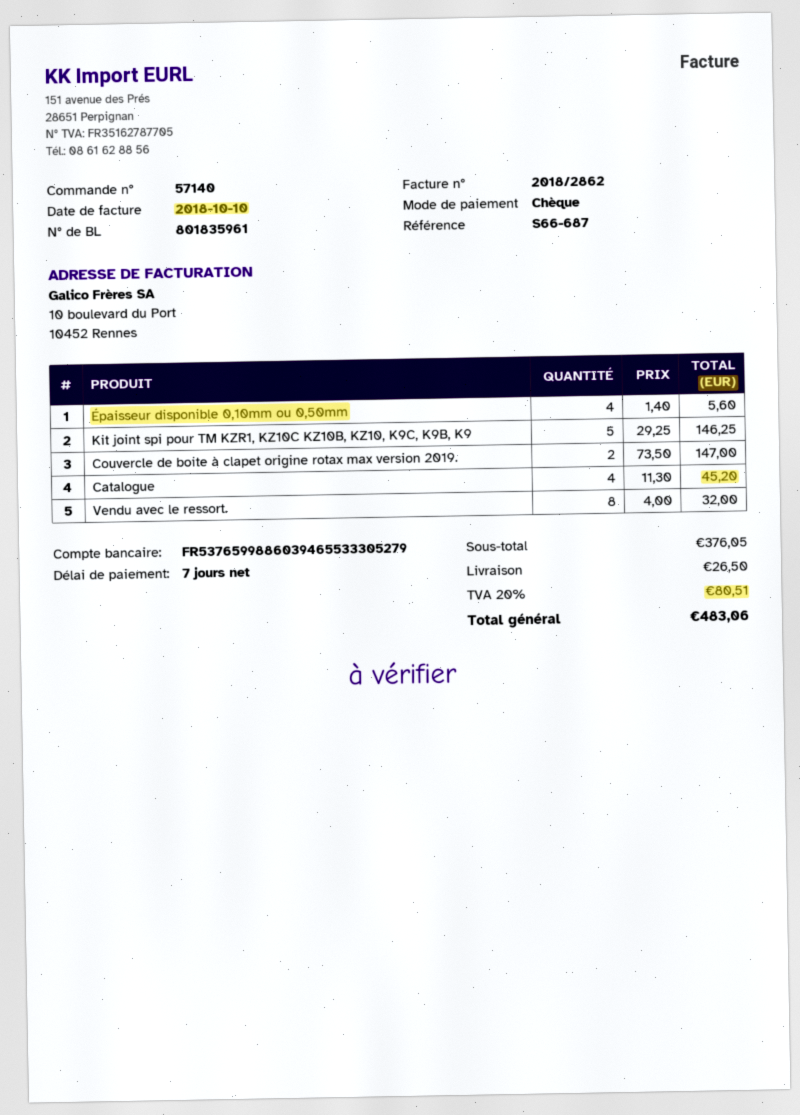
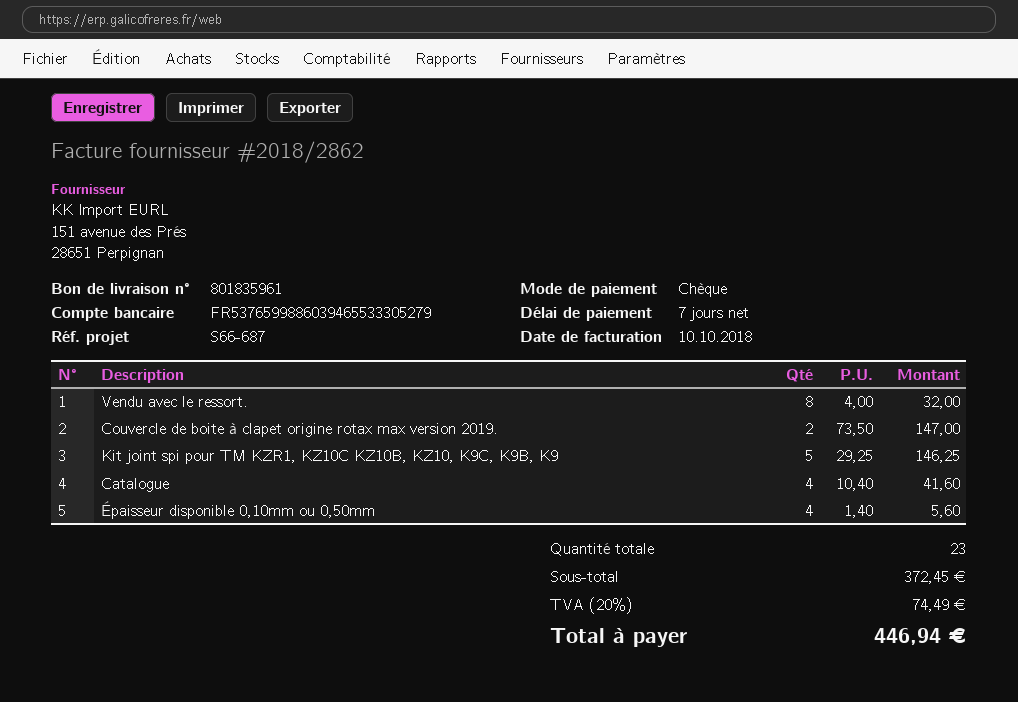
Catalogue: 4 x 11.30 = 45.20 -> 4 x 10.40 = 41.60
subtotal: 376.05 -> 372.45
shipping: 26.50 -> none
tax: 20% = 80.51 -> 20% = 74.49
total: 483.06 -> 446.94

